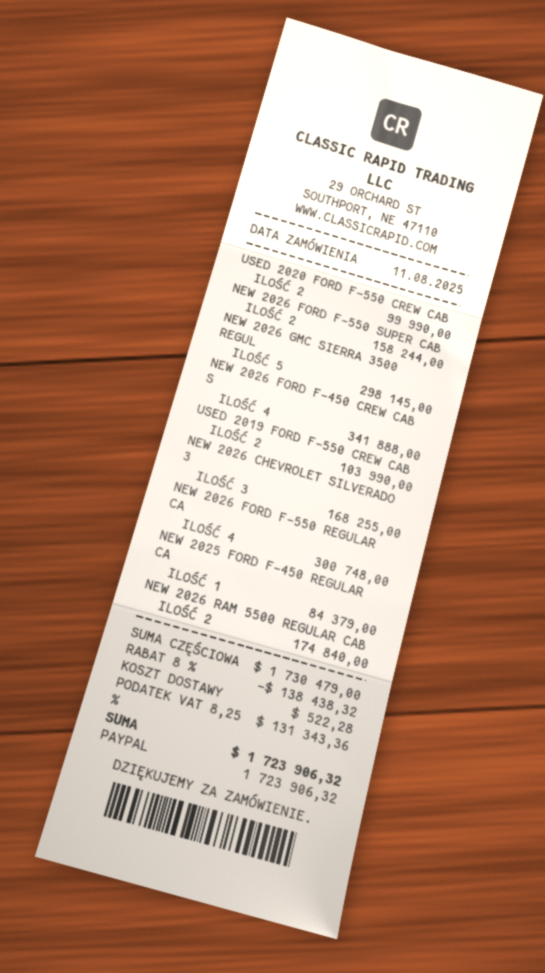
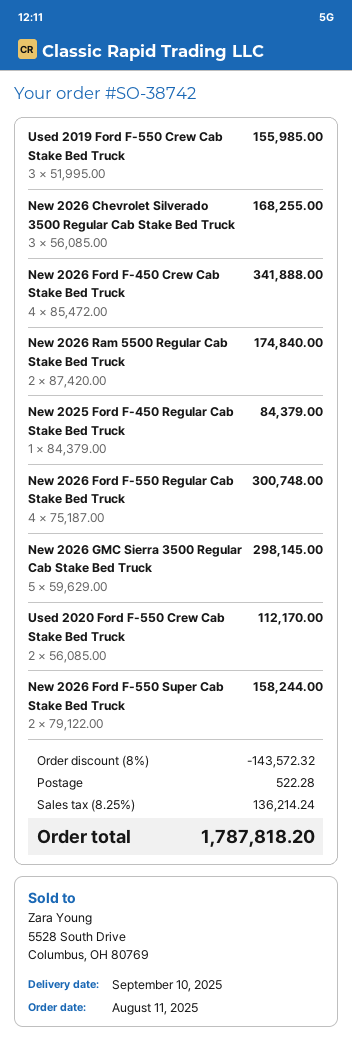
USED 2020 FORD F-550 CREW CAB: 2 for 99990.00 -> 2 for 112170.00
USED 2019 FORD F-550 CREW CAB: 2 for 103990.00 -> 3 for 155985.00
discount: 8% = 138438.32 -> 8% = 143572.32
tax: 8.25% = 131343.36 -> 8.25% = 136214.24
total: 1723906.32 -> 1787818.20

